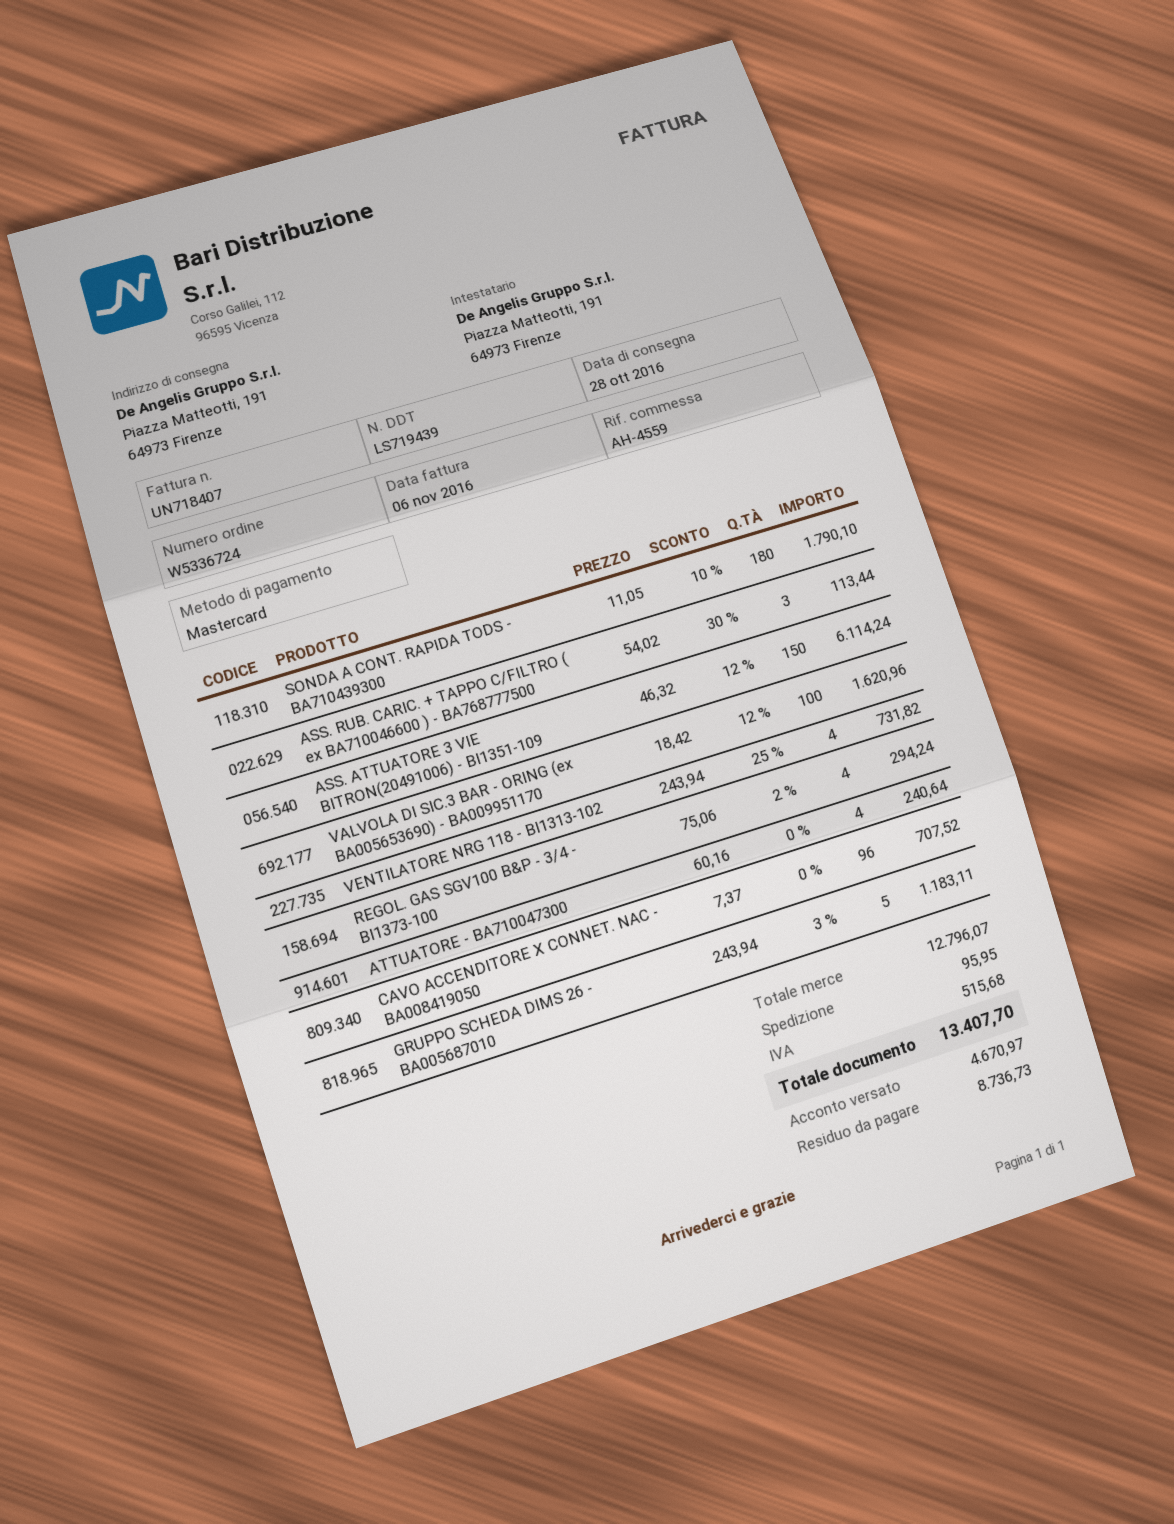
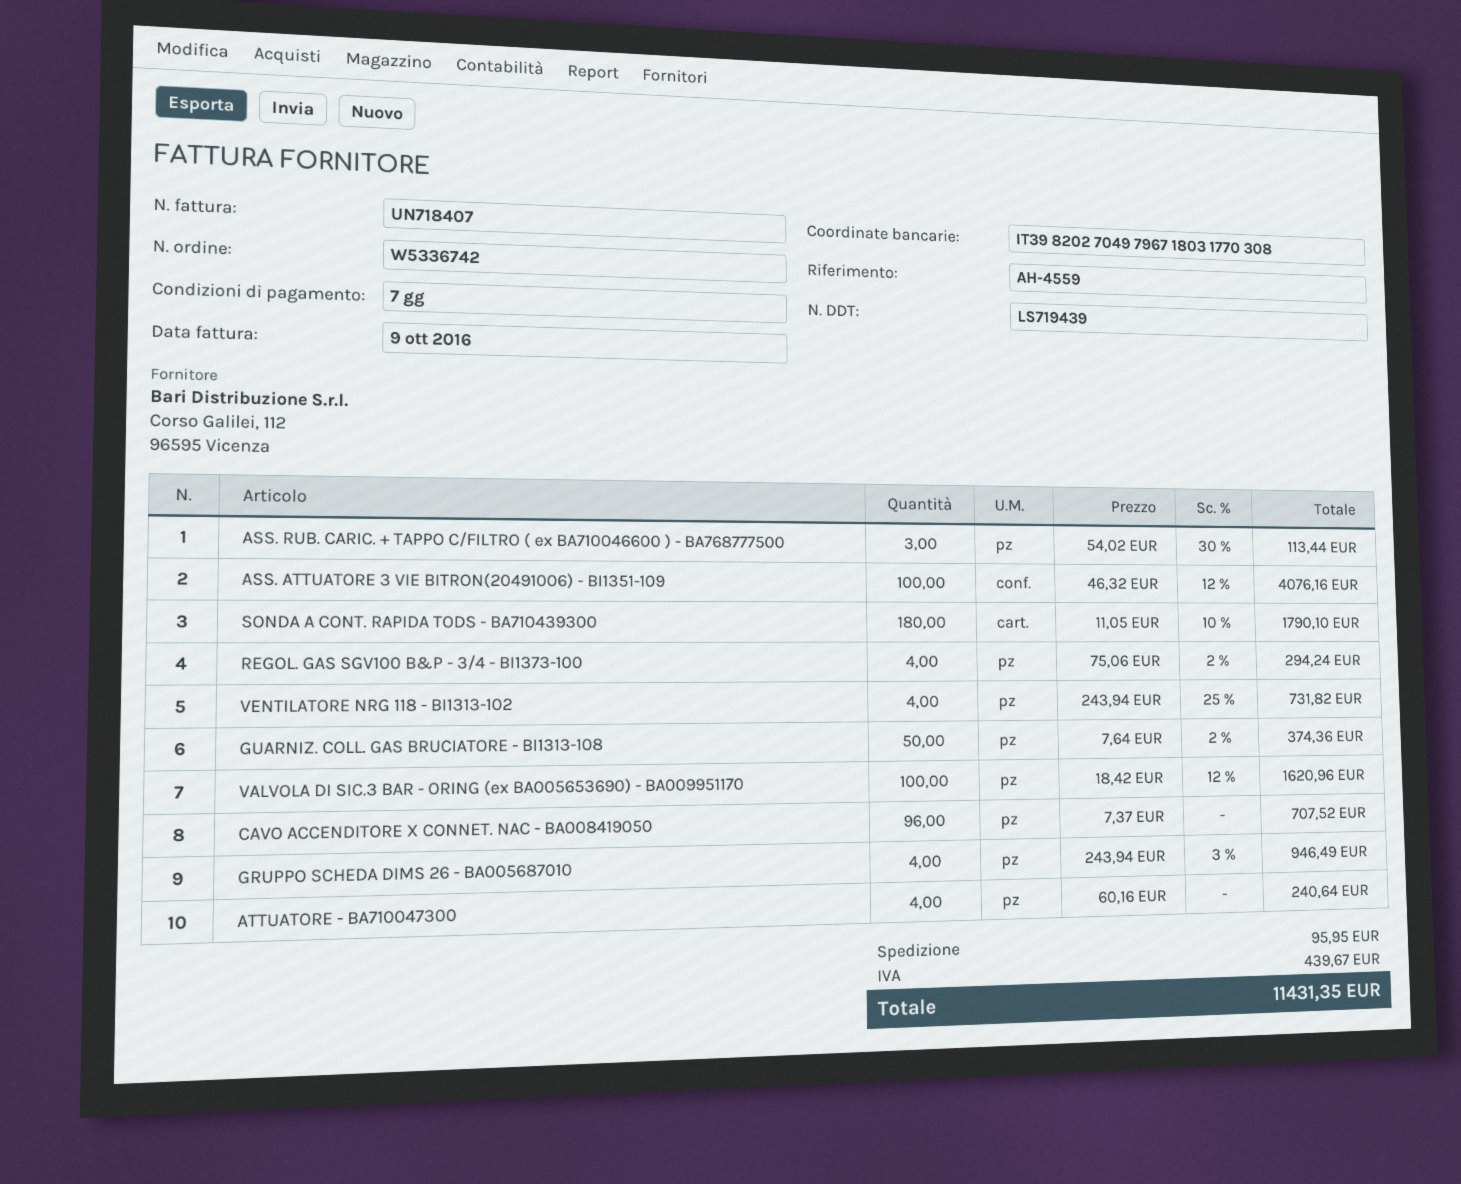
order number: W5336724 -> W5336742
invoice date: 2016-11-06 -> 2016-10-09
ASS. ATTUATORE 3 VIE BITRON(20491006) - BI1351-109: 150 x 46.32 - 12% = 6114.24 -> 100 x 46.32 - 12% = 4076.16
GRUPPO SCHEDA DIMS 26 - BA005687010: 5 x 243.94 - 3% = 1183.11 -> 4 x 243.94 - 3% = 946.49
GUARNIZ. COLL. GAS BRUCIATORE - BI1313-108: none -> 50 x 7.64 - 2% = 374.36
tax: 515.68 -> 439.67
total: 13407.70 -> 11431.35

